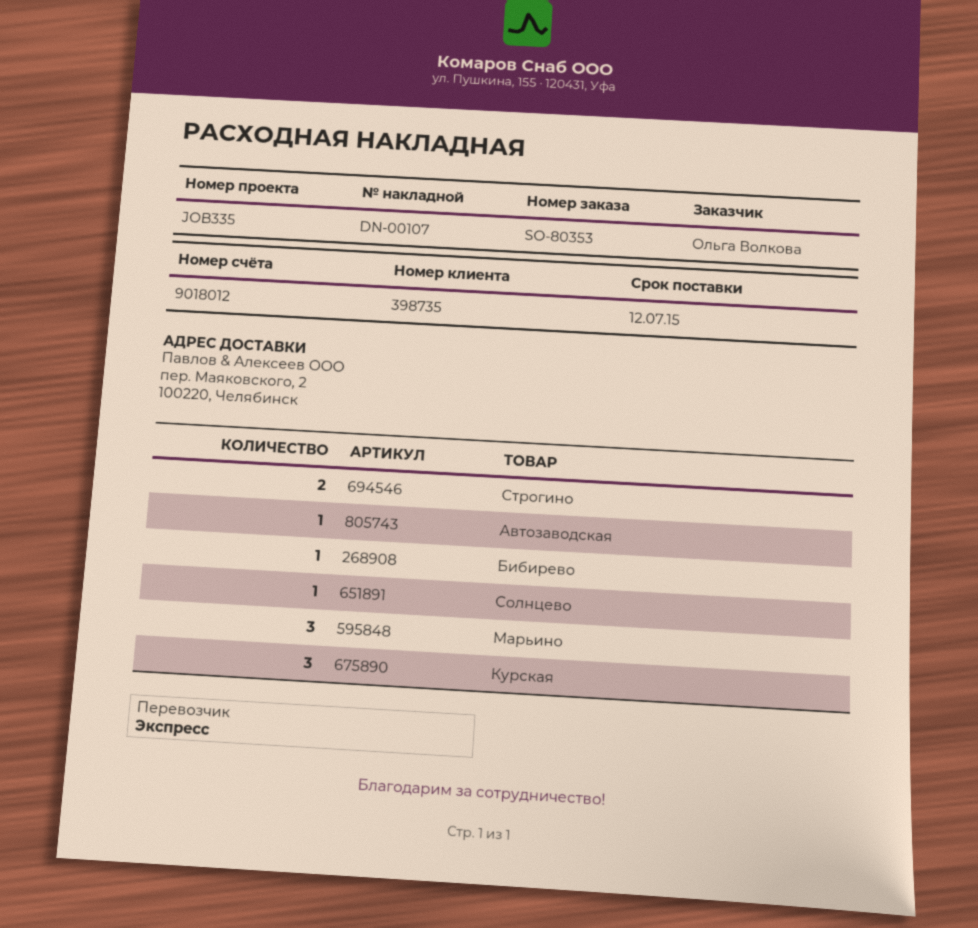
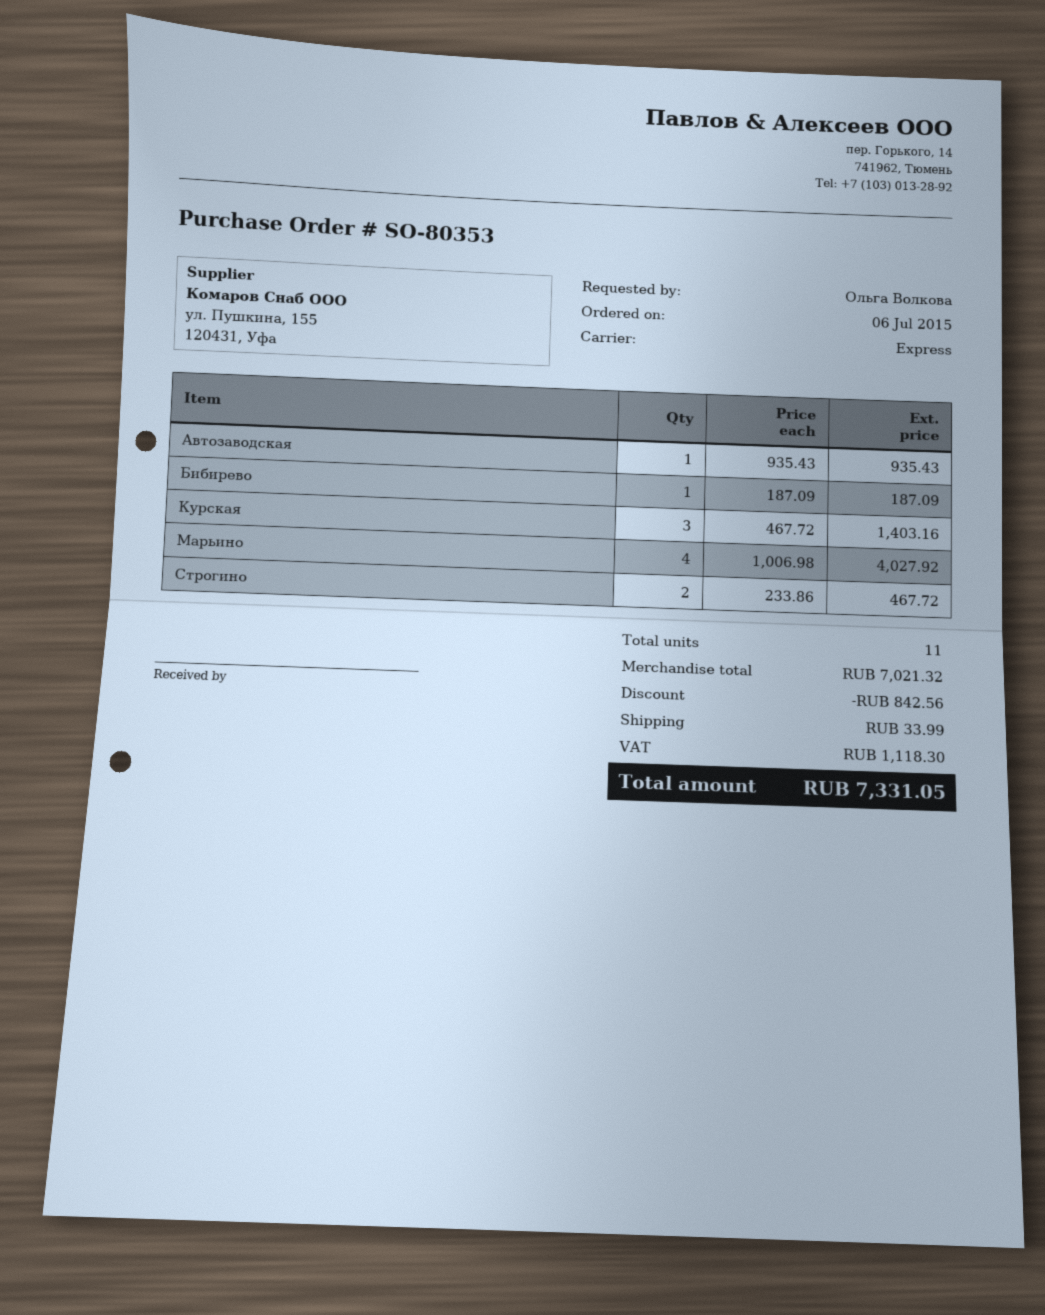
Солнцево: 1 -> none
Марьино: 3 -> 4

